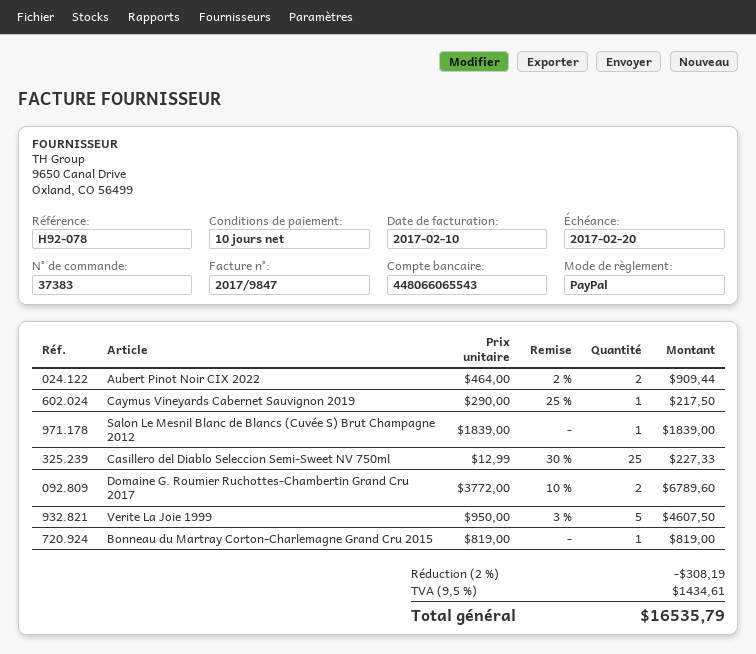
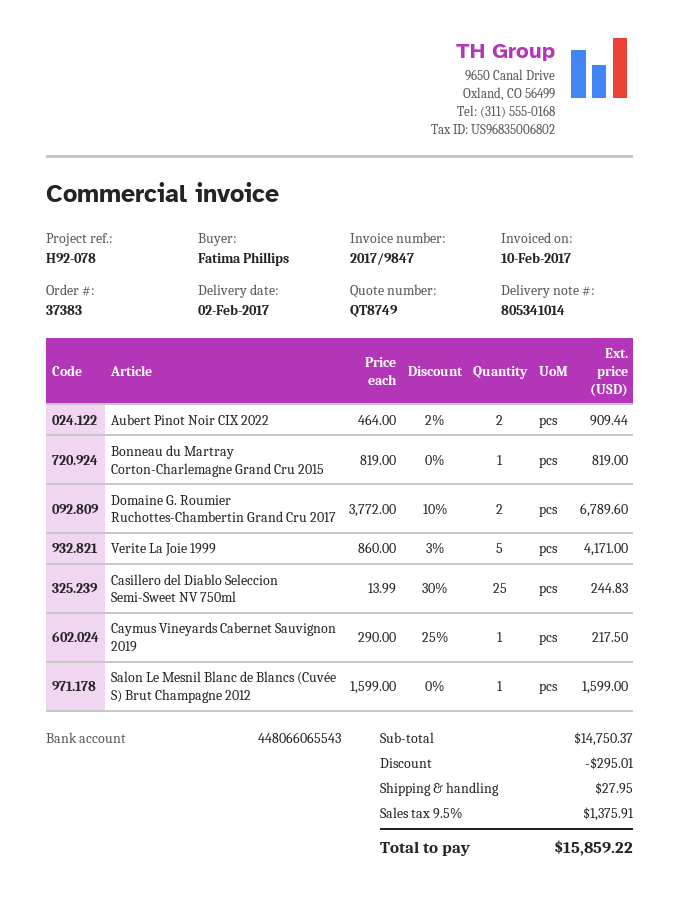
Salon Le Mesnil Blanc de Blancs (Cuvée S) Brut Champagne 2012: 1 x 1839.00 = 1839.00 -> 1 x 1599.00 = 1599.00
Casillero del Diablo Seleccion Semi-Sweet NV 750ml: 25 x 12.99 - 30% = 227.33 -> 25 x 13.99 - 30% = 244.83
Verite La Joie 1999: 5 x 950.00 - 3% = 4607.50 -> 5 x 860.00 - 3% = 4171.00
discount: 308.19 -> 295.01
shipping: none -> 27.95
tax: 9.5% = 1434.61 -> 9.5% = 1375.91
total: 16535.79 -> 15859.22

